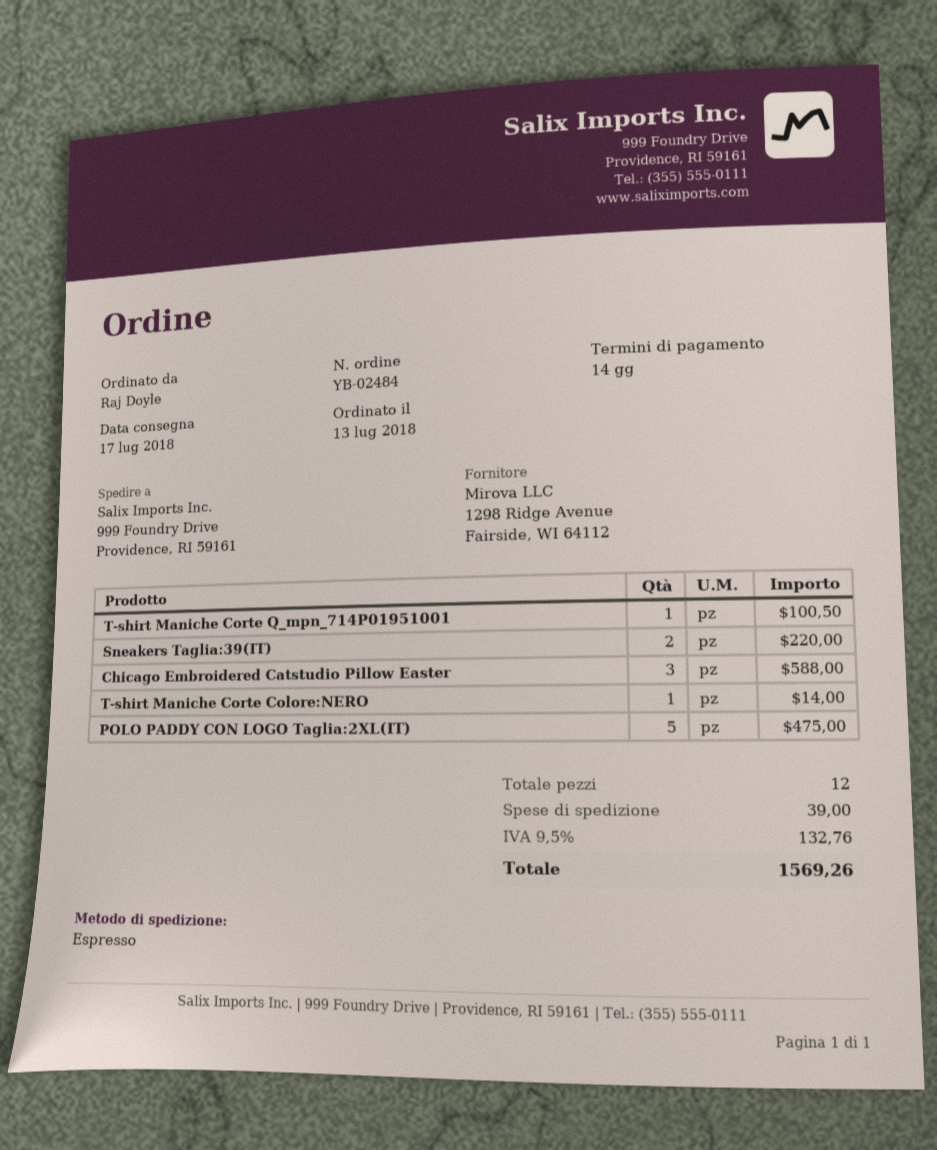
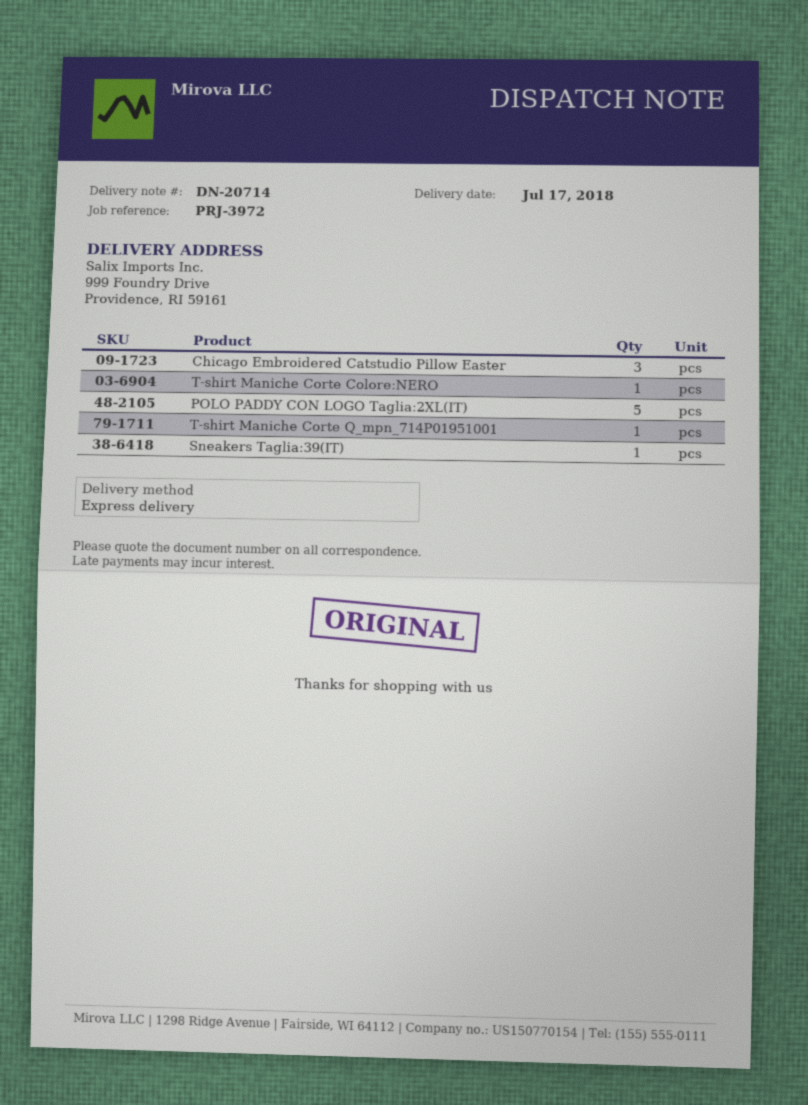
Sneakers Taglia:39(IT): 2 -> 1

